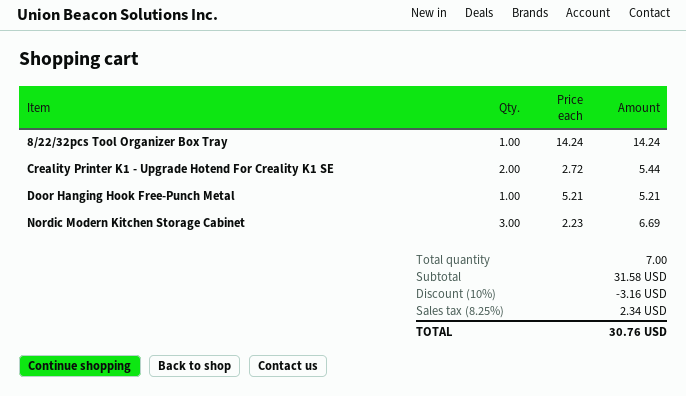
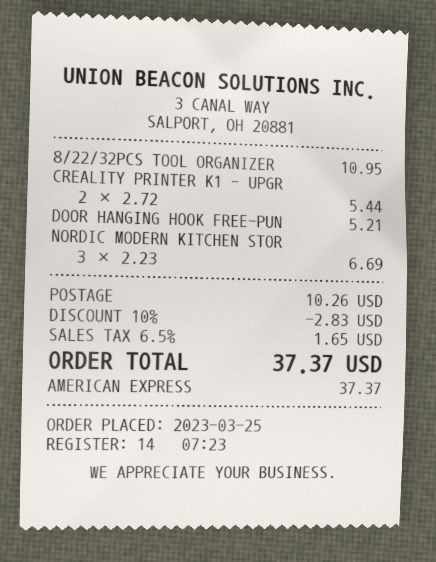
8/22/32pcs Tool Organizer Box Tray: 1 x 14.24 = 14.24 -> 1 x 10.95 = 10.95
discount: 10% = 3.16 -> 10% = 2.83
shipping: none -> 10.26
tax: 8.25% = 2.34 -> 6.5% = 1.65
total: 30.76 -> 37.37

